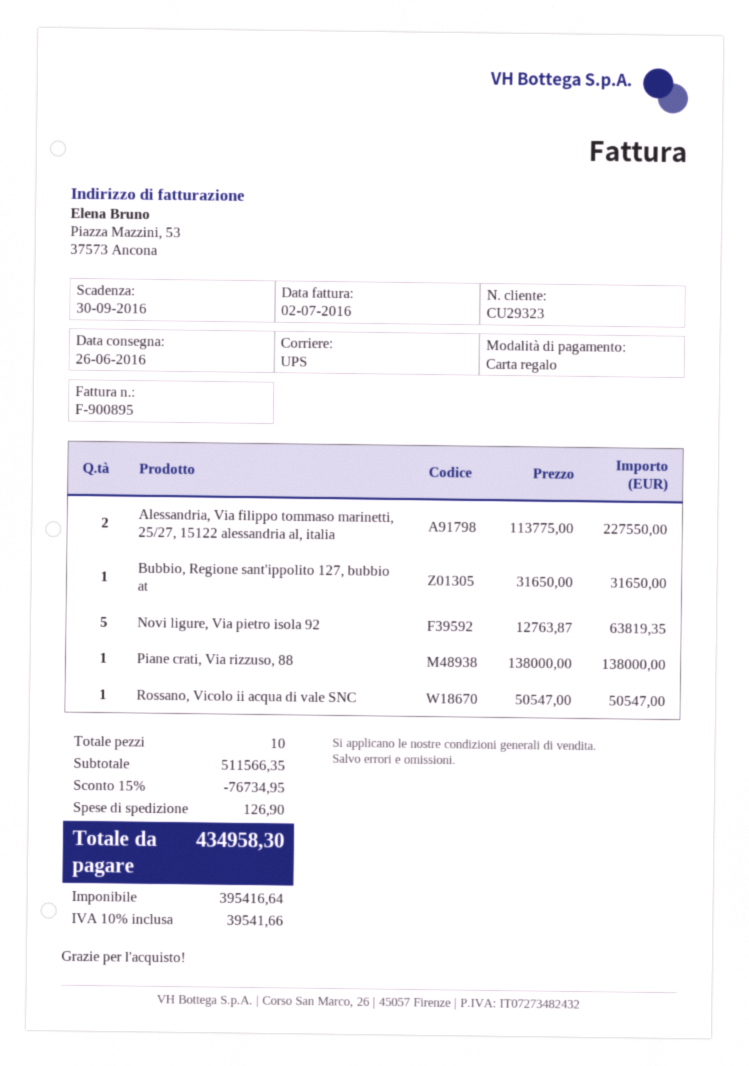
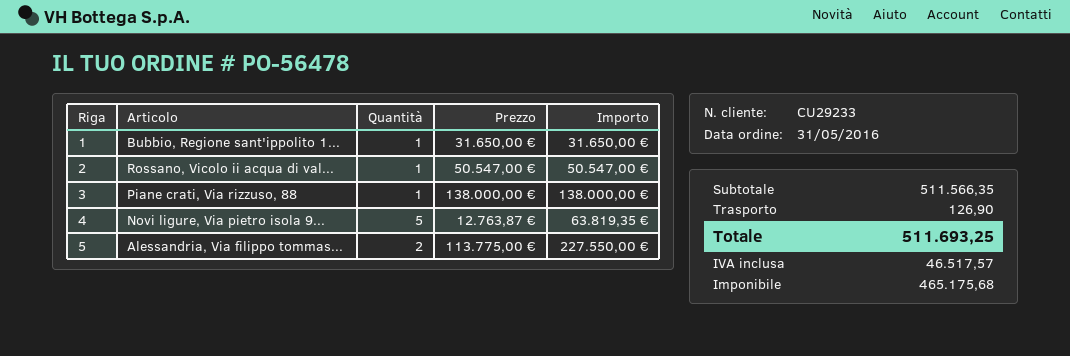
customer number: CU29323 -> CU29233
discount: 15% = 76734.95 -> none
net: 395416.64 -> 465175.68
tax: 39541.66 -> 46517.57
total: 434958.30 -> 511693.25

